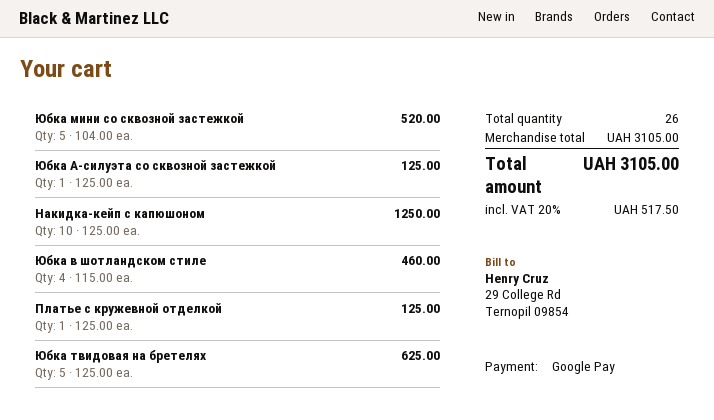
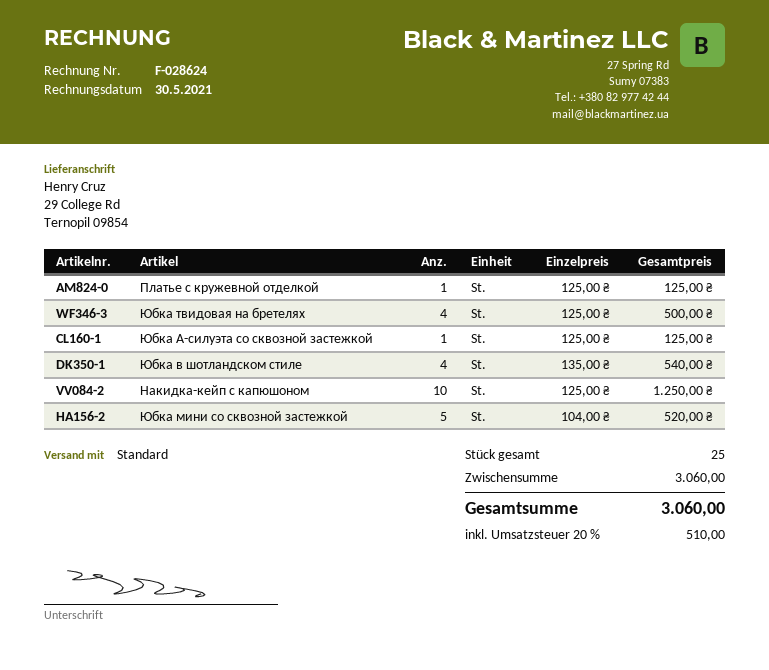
Юбка в шотландском стиле: 4 x 115.00 = 460.00 -> 4 x 135.00 = 540.00
Юбка твидовая на бретелях: 5 x 125.00 = 625.00 -> 4 x 125.00 = 500.00
total quantity: 26 -> 25
subtotal: 3105.00 -> 3060.00
tax: 20% = 517.50 -> 20% = 510.00
total: 3105.00 -> 3060.00

